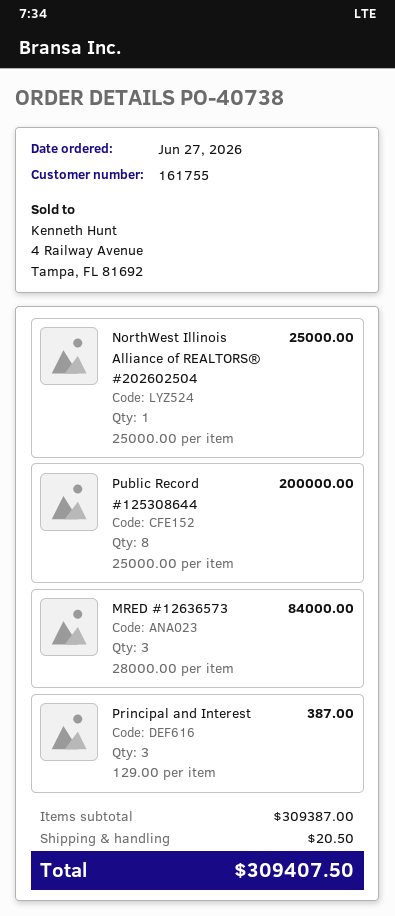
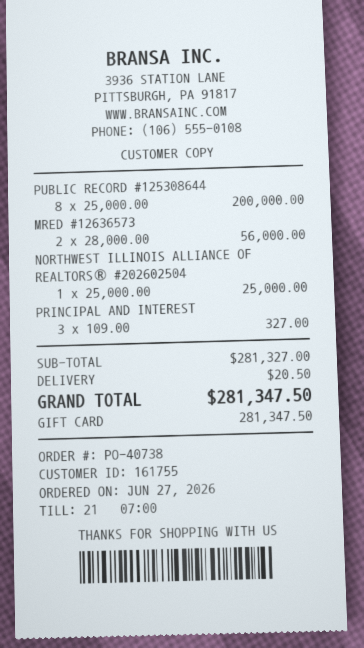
MRED #12636573: 3 x 28000.00 = 84000.00 -> 2 x 28000.00 = 56000.00
Principal and Interest: 3 x 129.00 = 387.00 -> 3 x 109.00 = 327.00
subtotal: 309387.00 -> 281327.00
total: 309407.50 -> 281347.50

